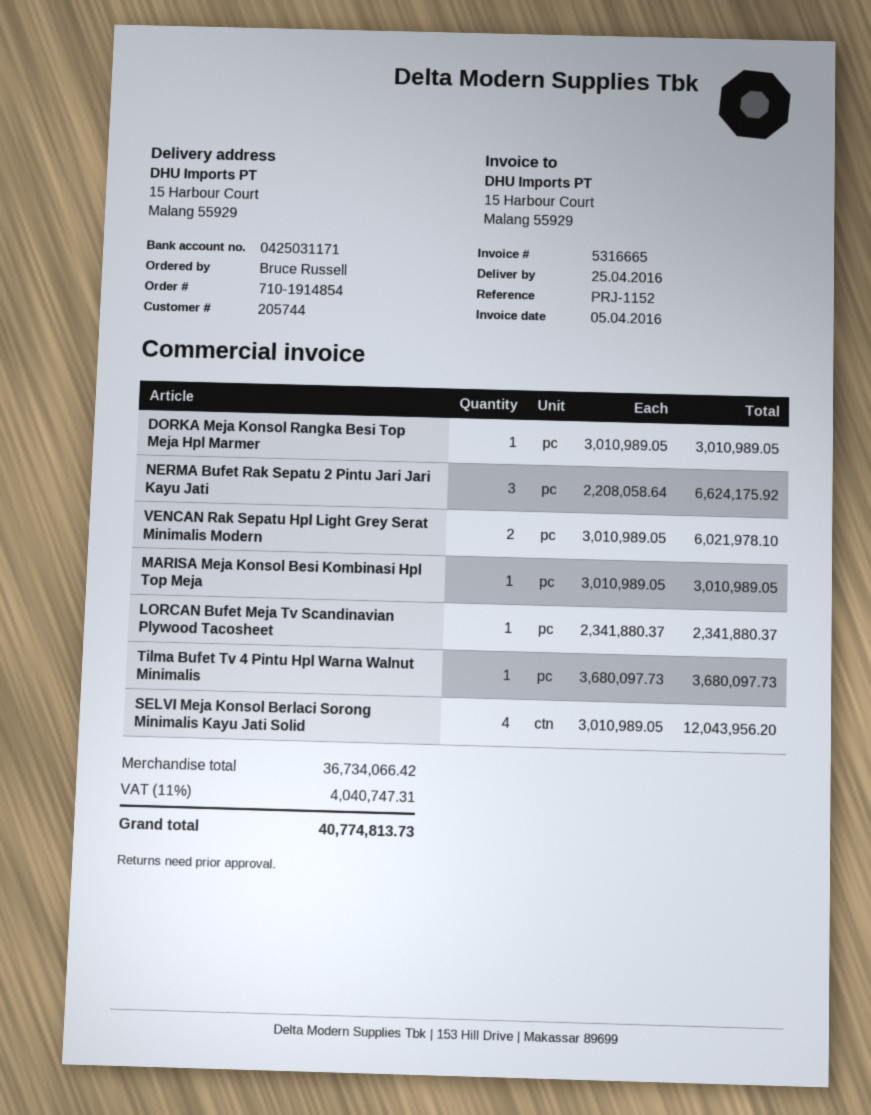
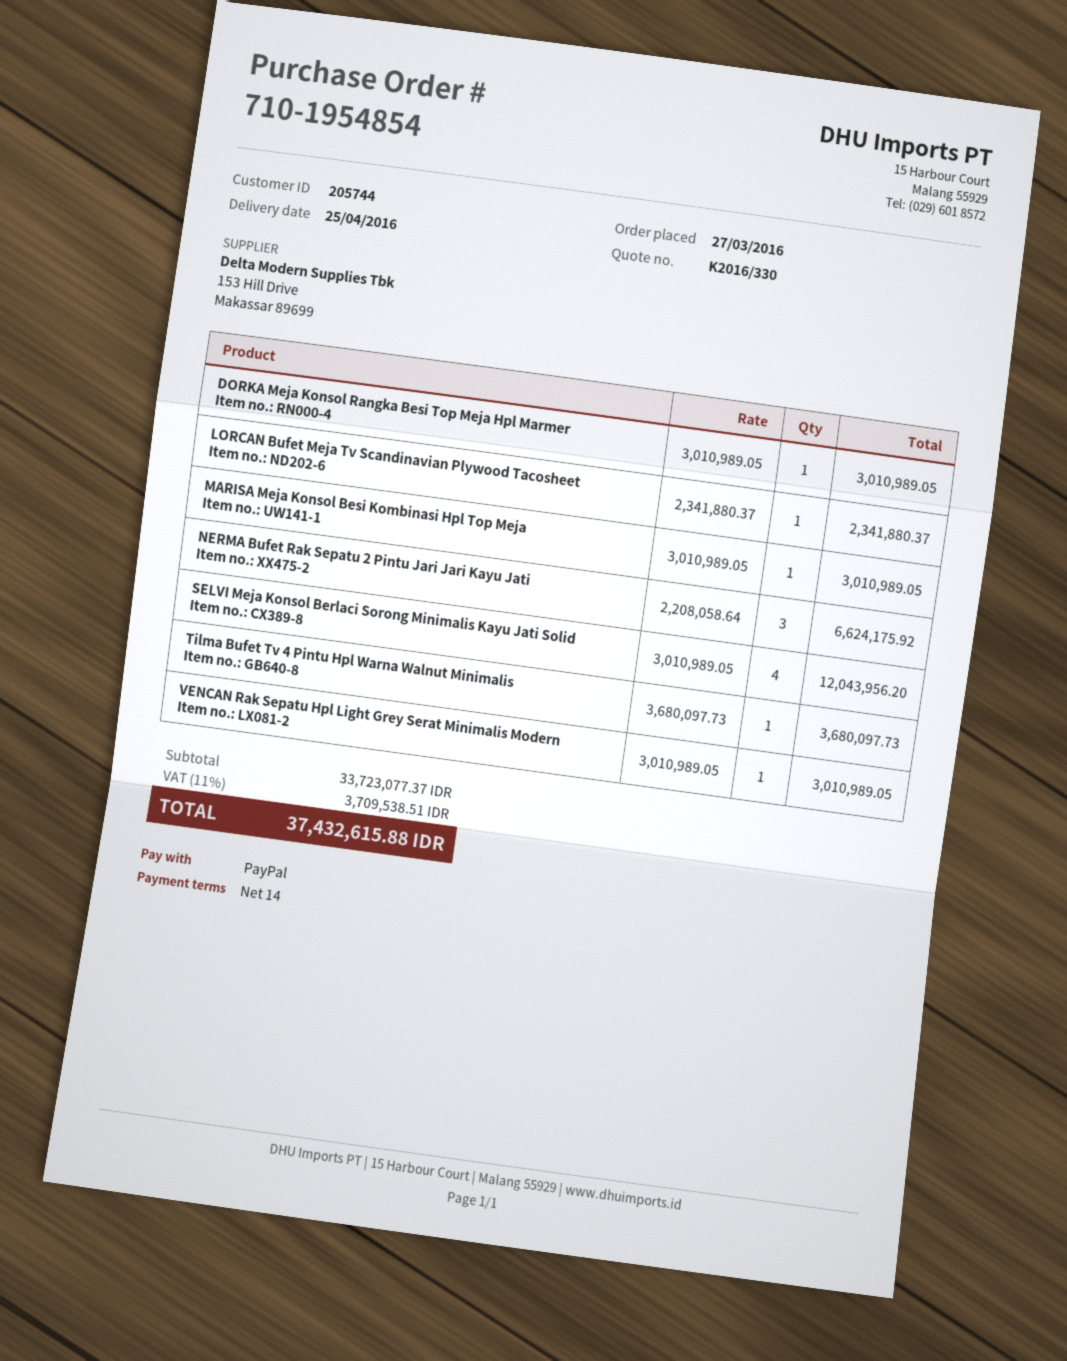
order number: 710-1914854 -> 710-1954854
VENCAN Rak Sepatu Hpl Light Grey Serat Minimalis Modern: 2 x 3010989.05 = 6021978.10 -> 1 x 3010989.05 = 3010989.05
subtotal: 36734066.42 -> 33723077.37
tax: 11% = 4040747.31 -> 11% = 3709538.51
total: 40774813.73 -> 37432615.88

